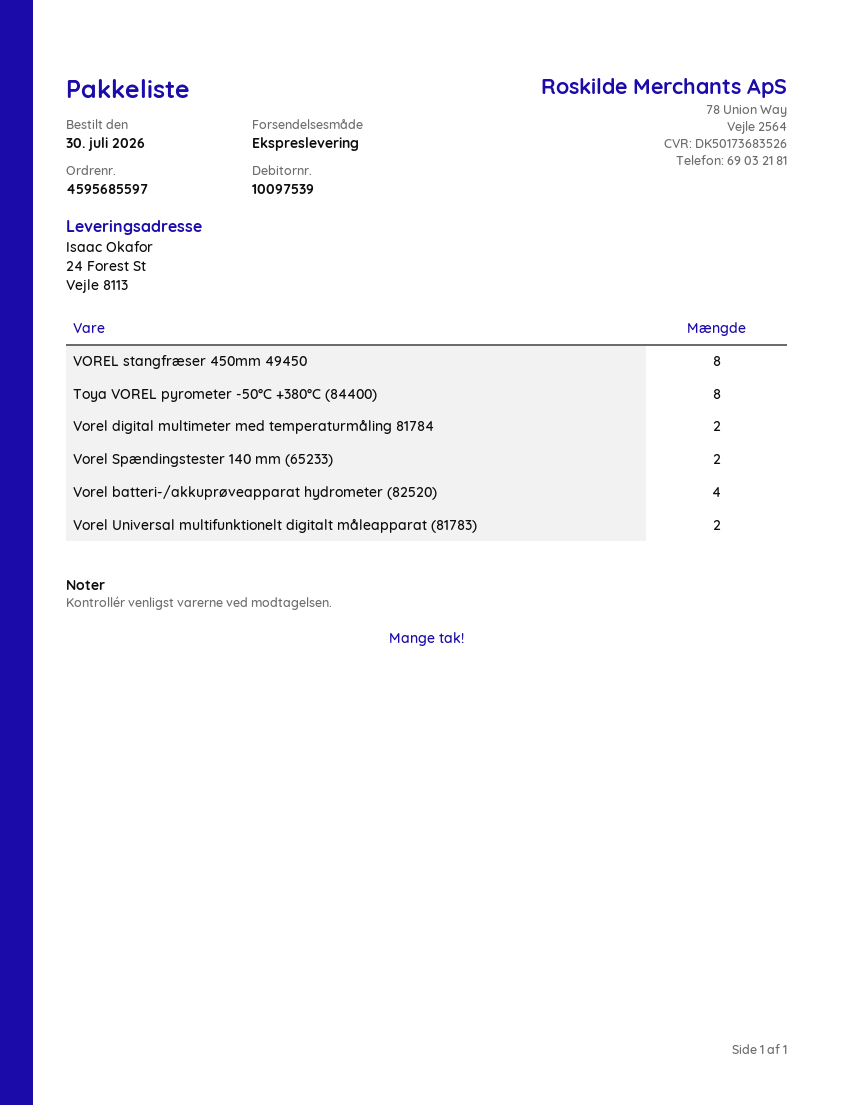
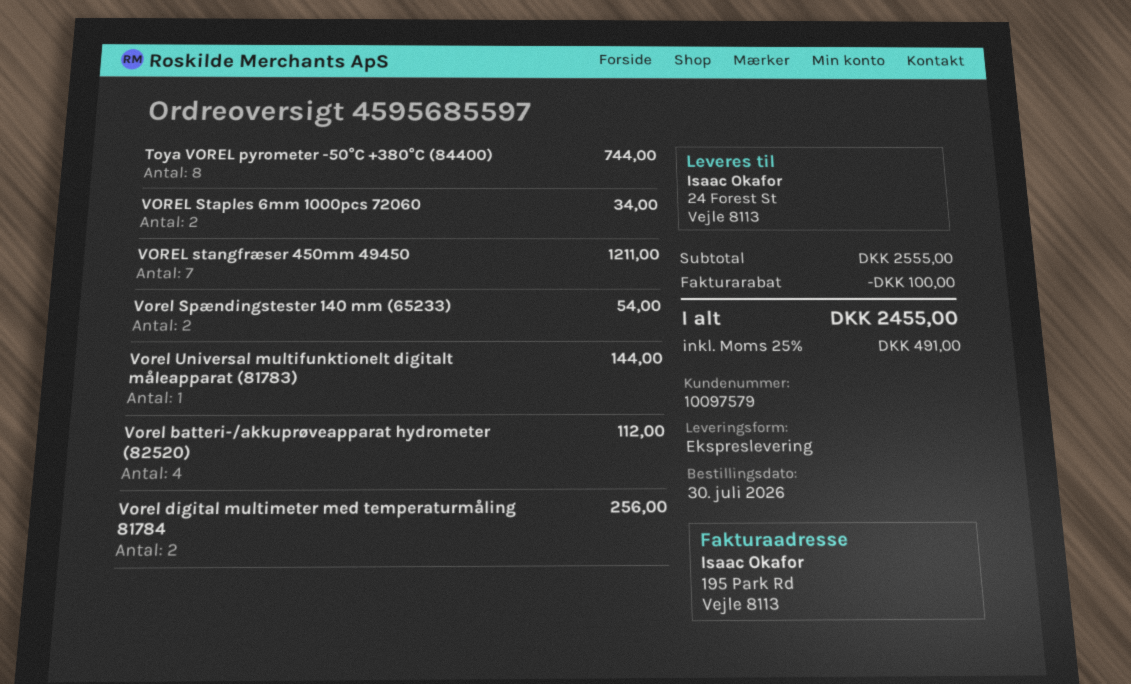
customer number: 10097539 -> 10097579
VOREL stangfræser 450mm 49450: 8 -> 7
Vorel Universal multifunktionelt digitalt måleapparat (81783): 2 -> 1
VOREL Staples 6mm 1000pcs 72060: none -> 2

